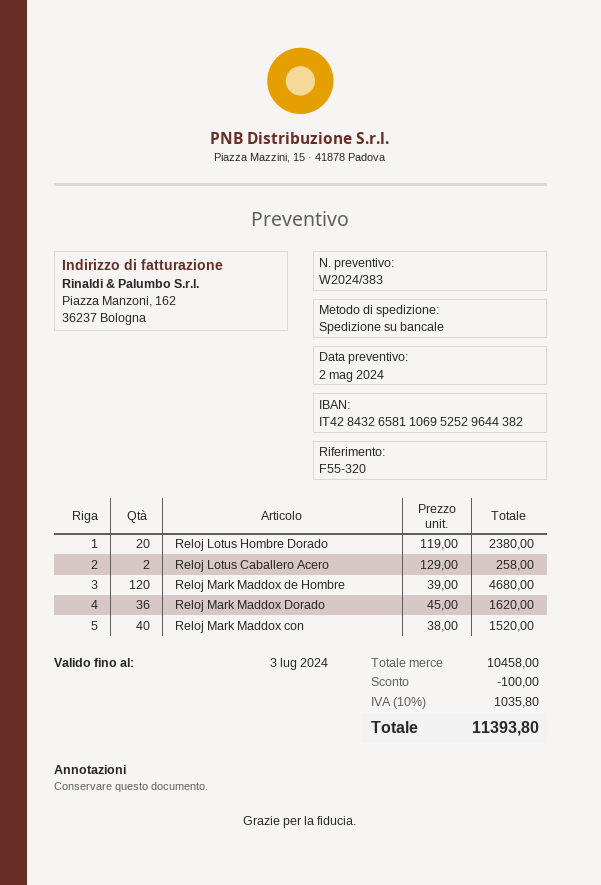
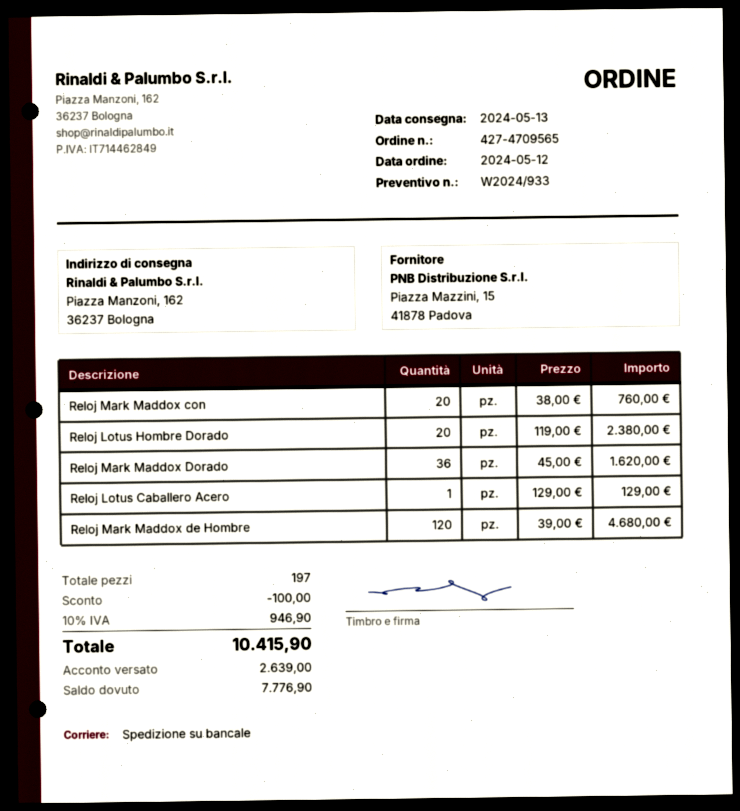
quote number: W2024/383 -> W2024/933
Reloj Lotus Caballero Acero: 2 x 129.00 = 258.00 -> 1 x 129.00 = 129.00
Reloj Mark Maddox con: 40 x 38.00 = 1520.00 -> 20 x 38.00 = 760.00
tax: 10% = 1035.80 -> 10% = 946.90
total: 11393.80 -> 10415.90

